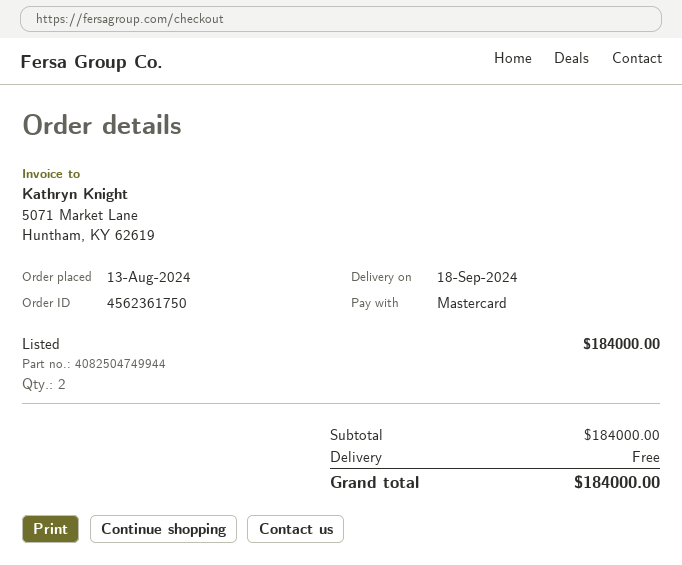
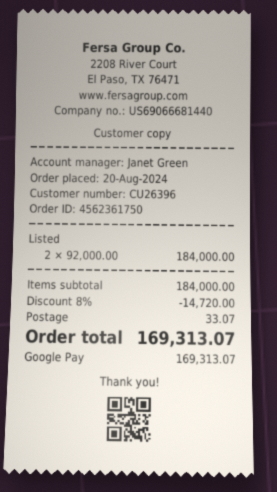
order date: 2024-08-13 -> 2024-08-20
payment method: Mastercard -> Google Pay
discount: none -> 8% = 14720.00
shipping: 0.00 -> 33.07
total: 184000.00 -> 169313.07

